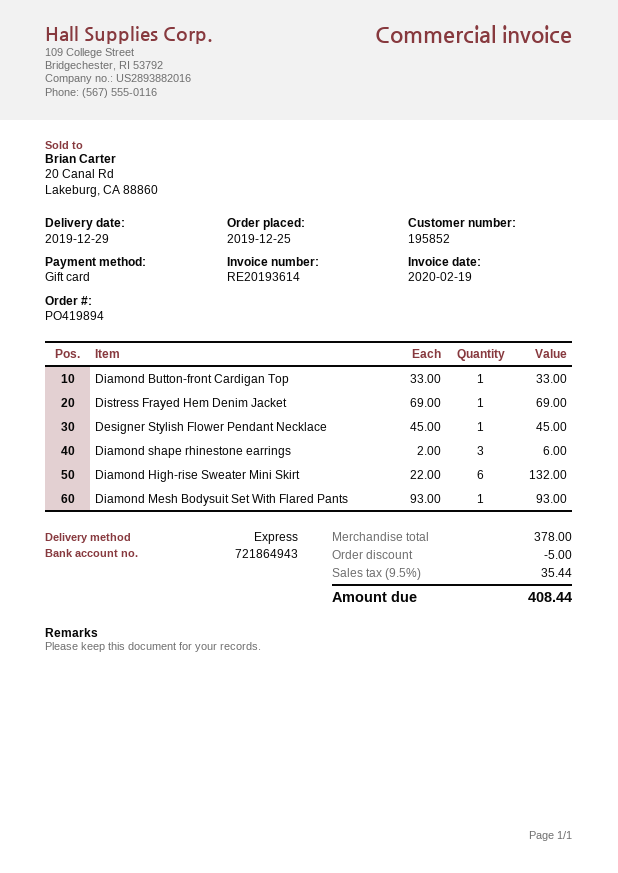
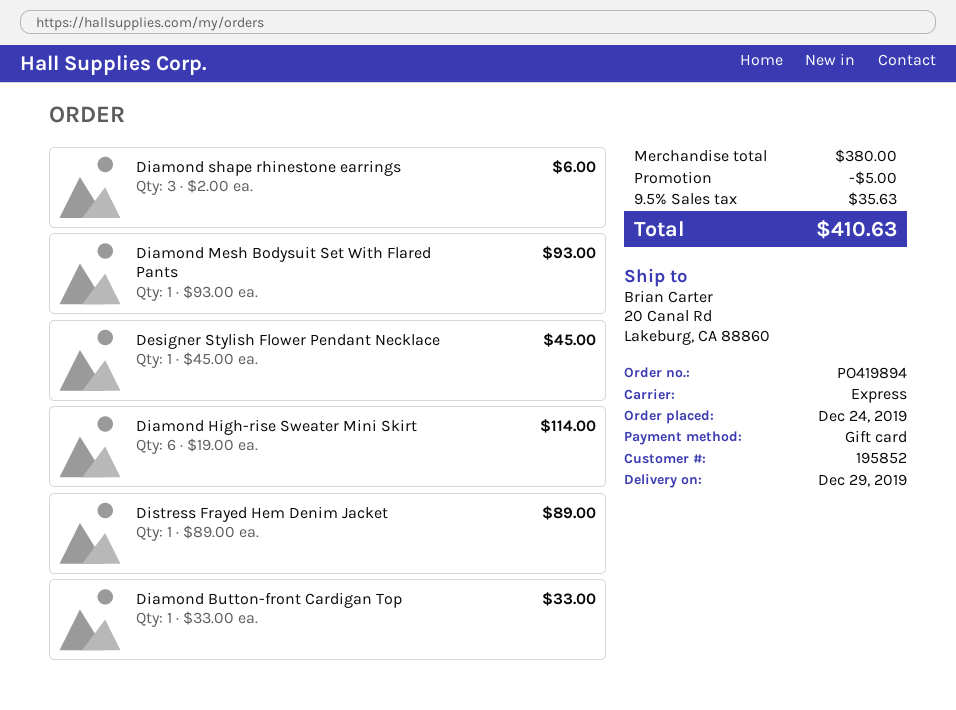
order date: 2019-12-25 -> 2019-12-24
Distress Frayed Hem Denim Jacket: 1 x 69.00 = 69.00 -> 1 x 89.00 = 89.00
Diamond High-rise Sweater Mini Skirt: 6 x 22.00 = 132.00 -> 6 x 19.00 = 114.00
subtotal: 378.00 -> 380.00
tax: 9.5% = 35.44 -> 9.5% = 35.63
total: 408.44 -> 410.63

